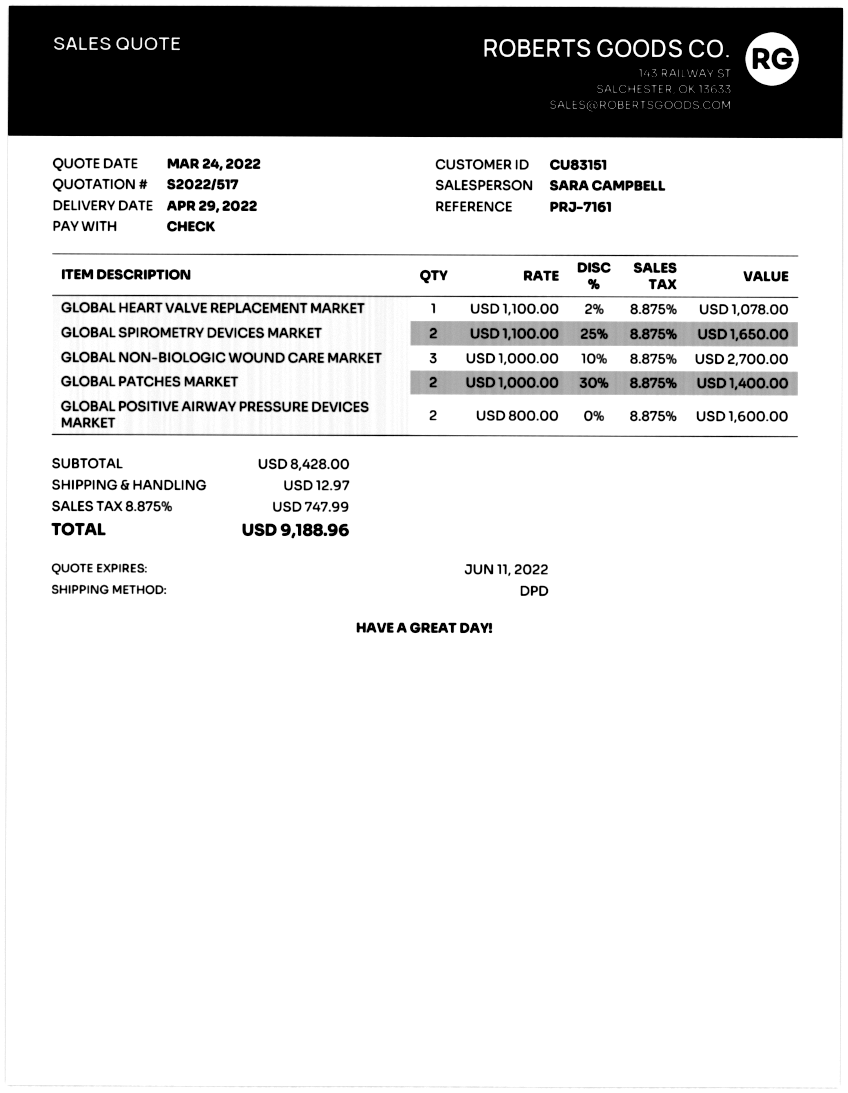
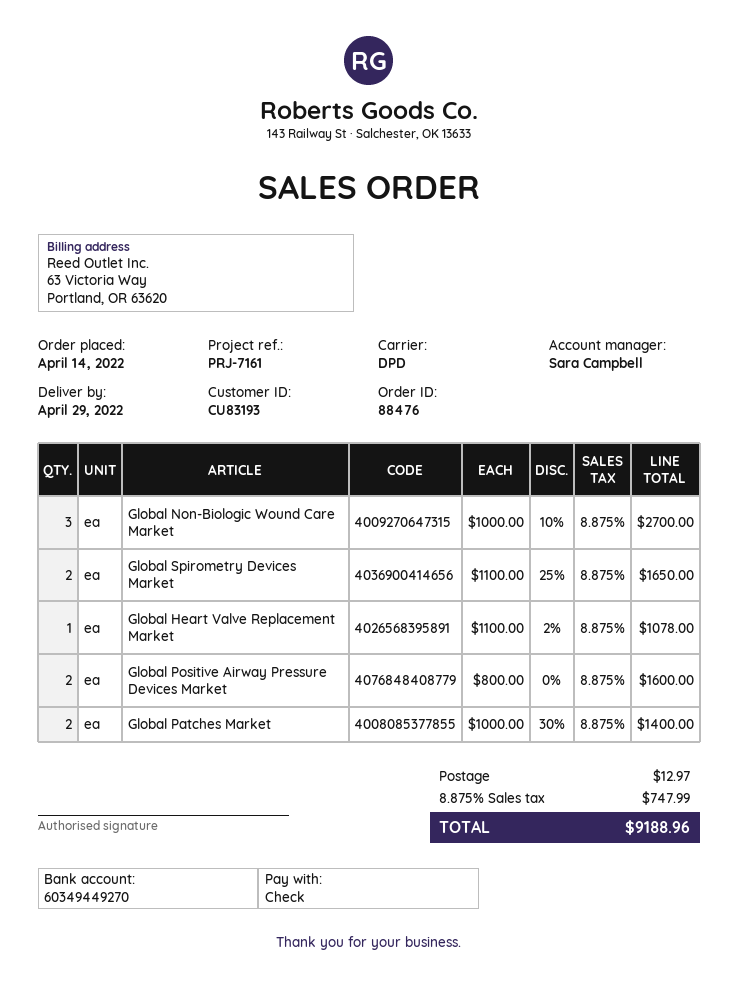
customer number: CU83151 -> CU83193

